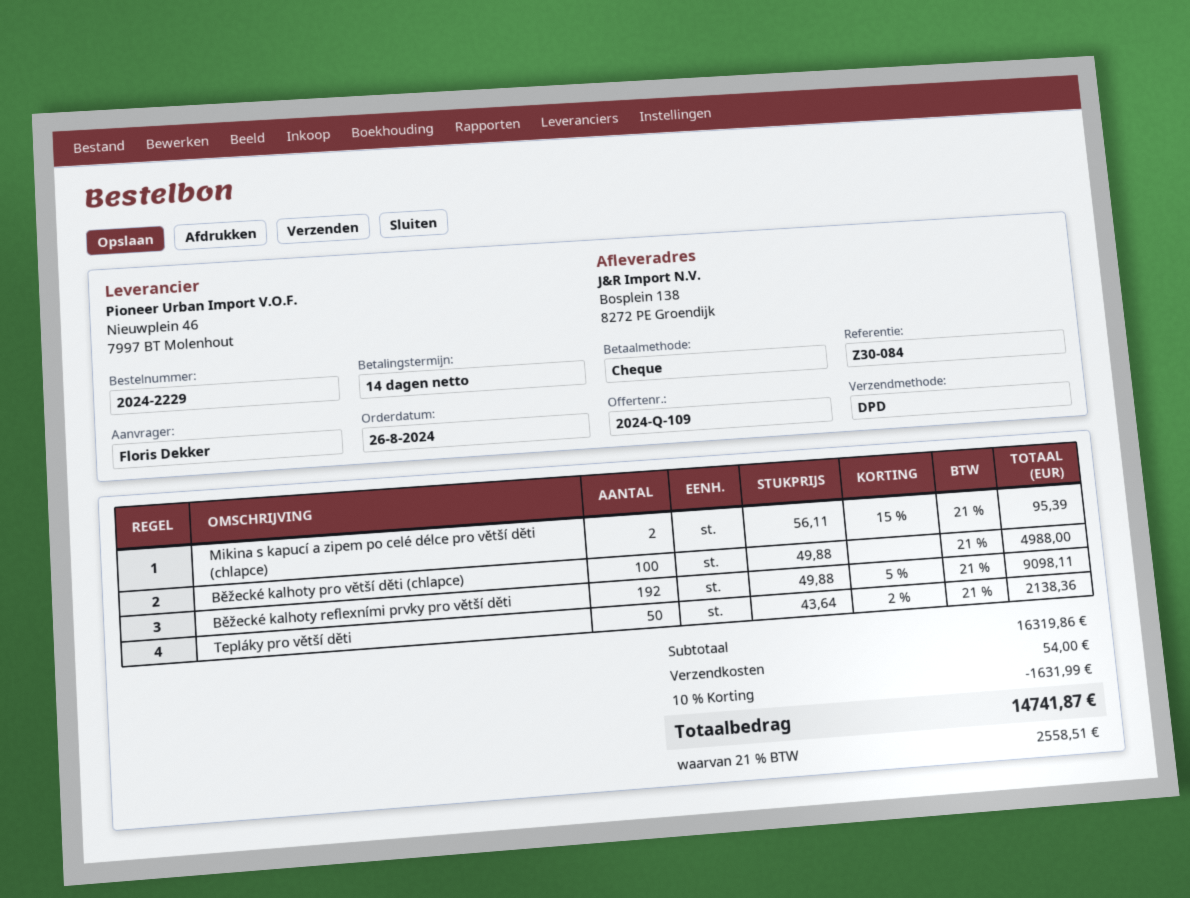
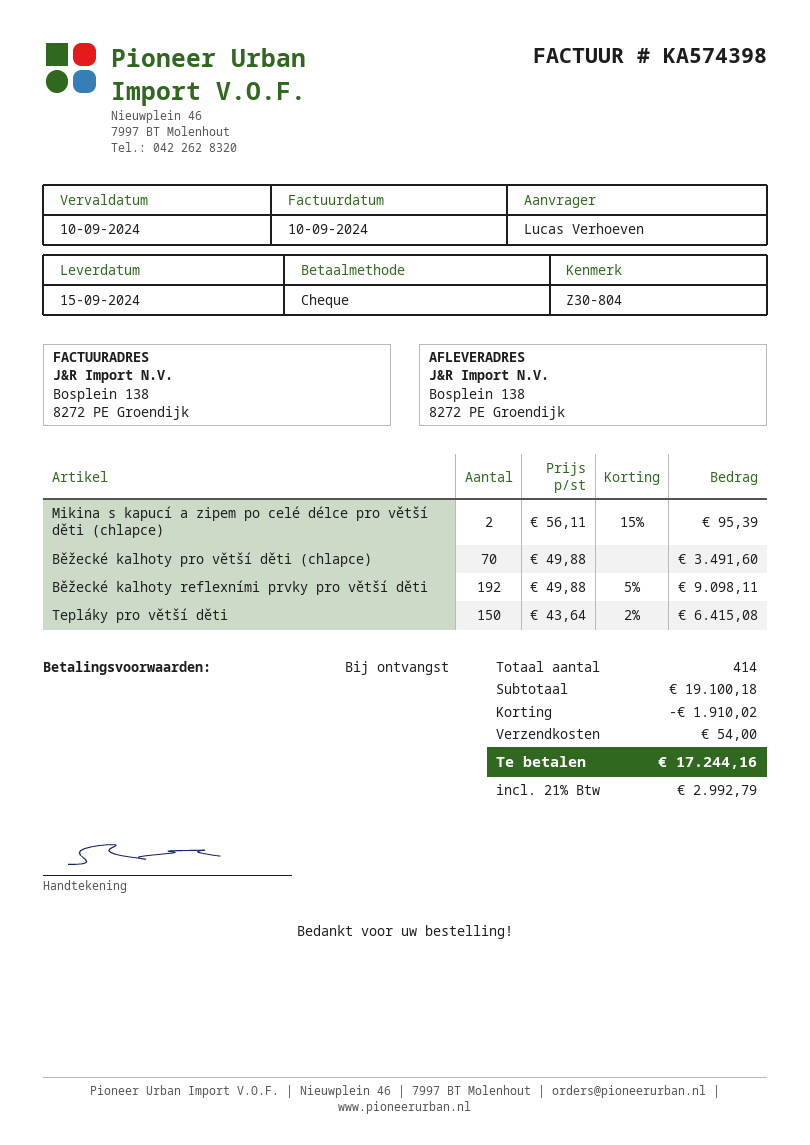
payment terms: 14 days -> on receipt
reference: Z30-084 -> Z30-804
ordered by: Floris Dekker -> Lucas Verhoeven
Běžecké kalhoty pro větší děti (chlapce): 100 x 49.88 = 4988.00 -> 70 x 49.88 = 3491.60
Tepláky pro větší děti: 50 x 43.64 - 2% = 2138.36 -> 150 x 43.64 - 2% = 6415.08
subtotal: 16319.86 -> 19100.18
discount: 1631.99 -> 1910.02
tax: 21% = 2558.51 -> 21% = 2992.79
total: 14741.87 -> 17244.16

